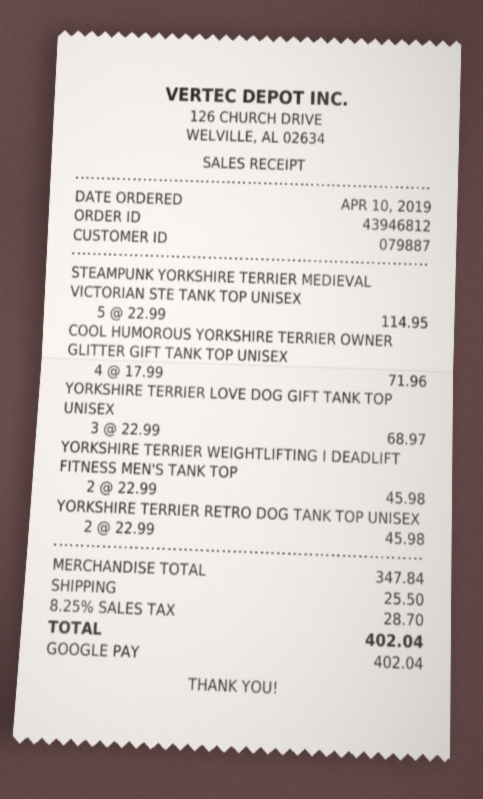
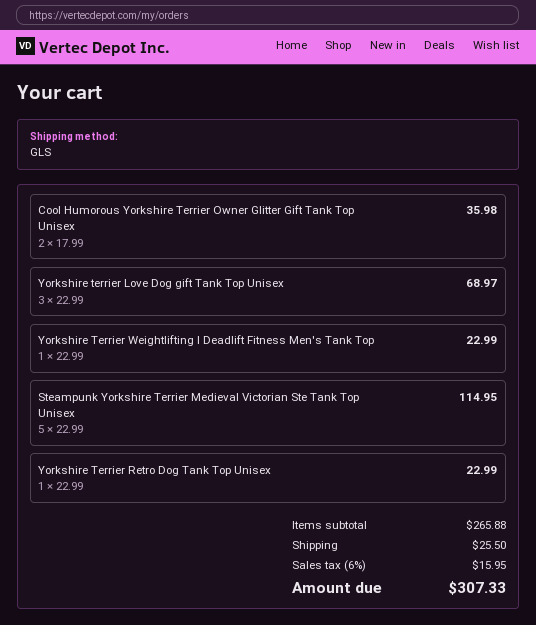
COOL HUMOROUS YORKSHIRE TERRIER OWNER GLITTER GIFT TANK TOP UNISEX: 4 x 17.99 = 71.96 -> 2 x 17.99 = 35.98
YORKSHIRE TERRIER WEIGHTLIFTING I DEADLIFT FITNESS MEN'S TANK TOP: 2 x 22.99 = 45.98 -> 1 x 22.99 = 22.99
YORKSHIRE TERRIER RETRO DOG TANK TOP UNISEX: 2 x 22.99 = 45.98 -> 1 x 22.99 = 22.99
subtotal: 347.84 -> 265.88
tax: 8.25% = 28.70 -> 6% = 15.95
total: 402.04 -> 307.33

